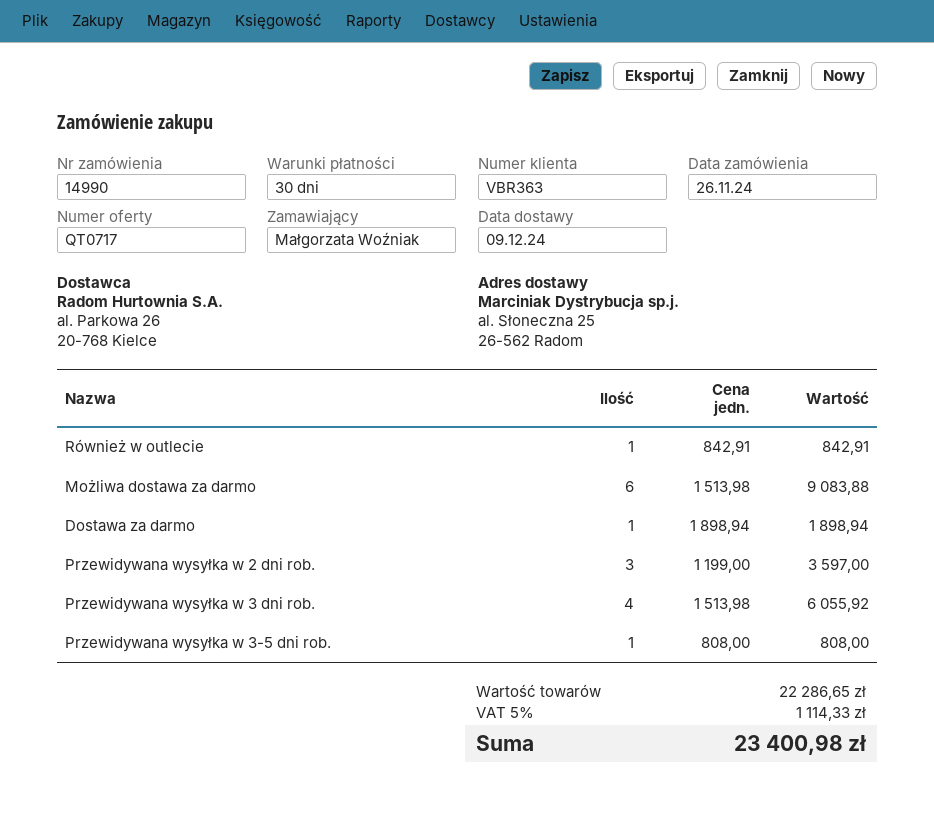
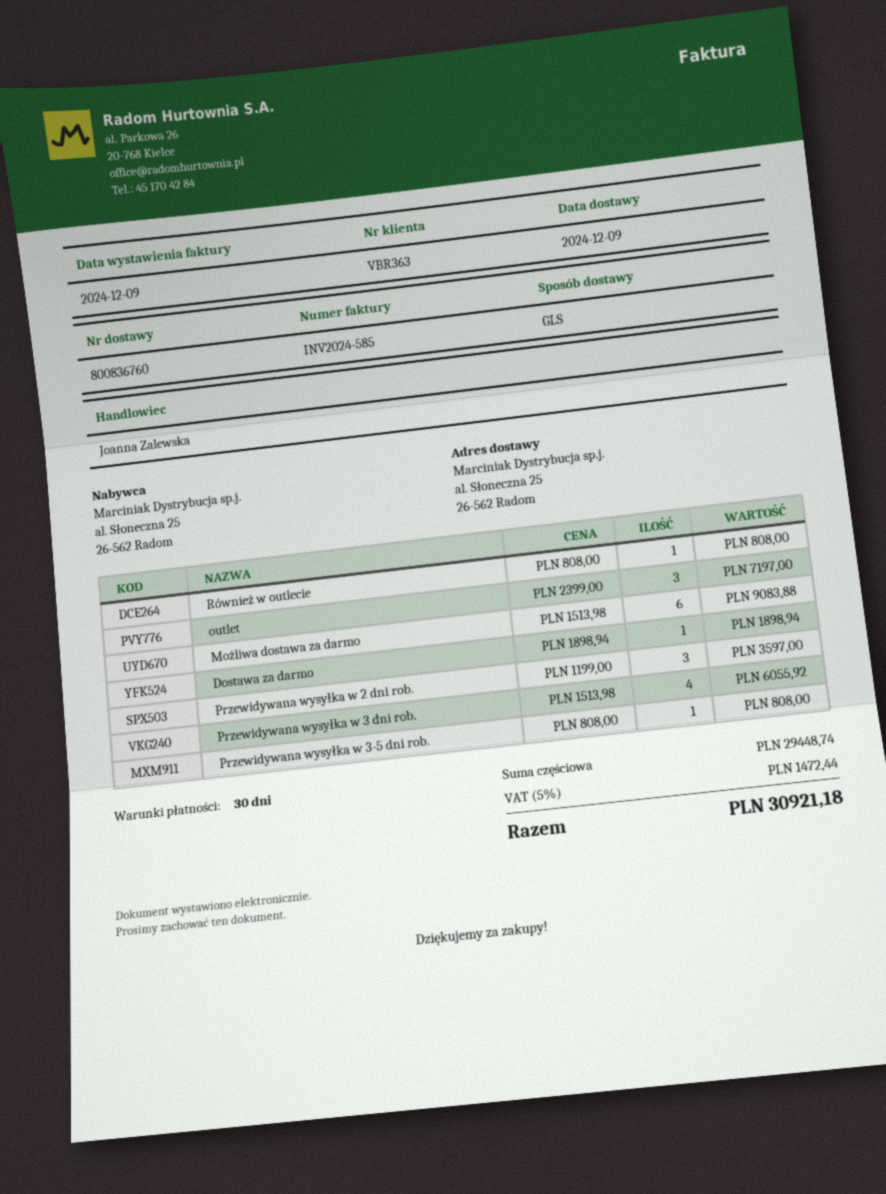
Również w outlecie: 1 x 842.91 = 842.91 -> 1 x 808.00 = 808.00
outlet: none -> 3 x 2399.00 = 7197.00
subtotal: 22286.65 -> 29448.74
tax: 5% = 1114.33 -> 5% = 1472.44
total: 23400.98 -> 30921.18

